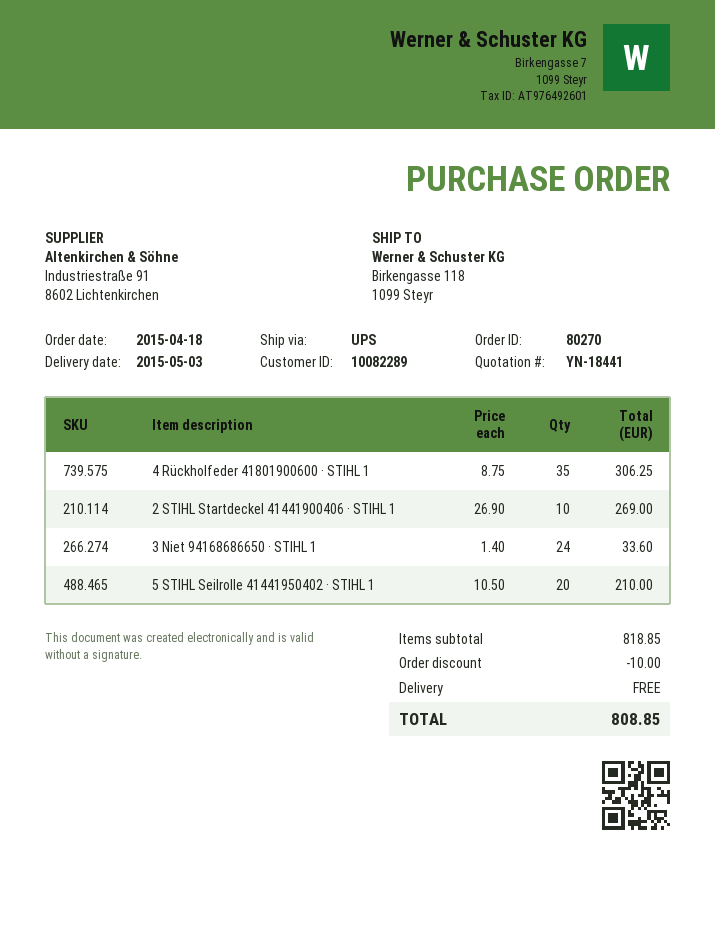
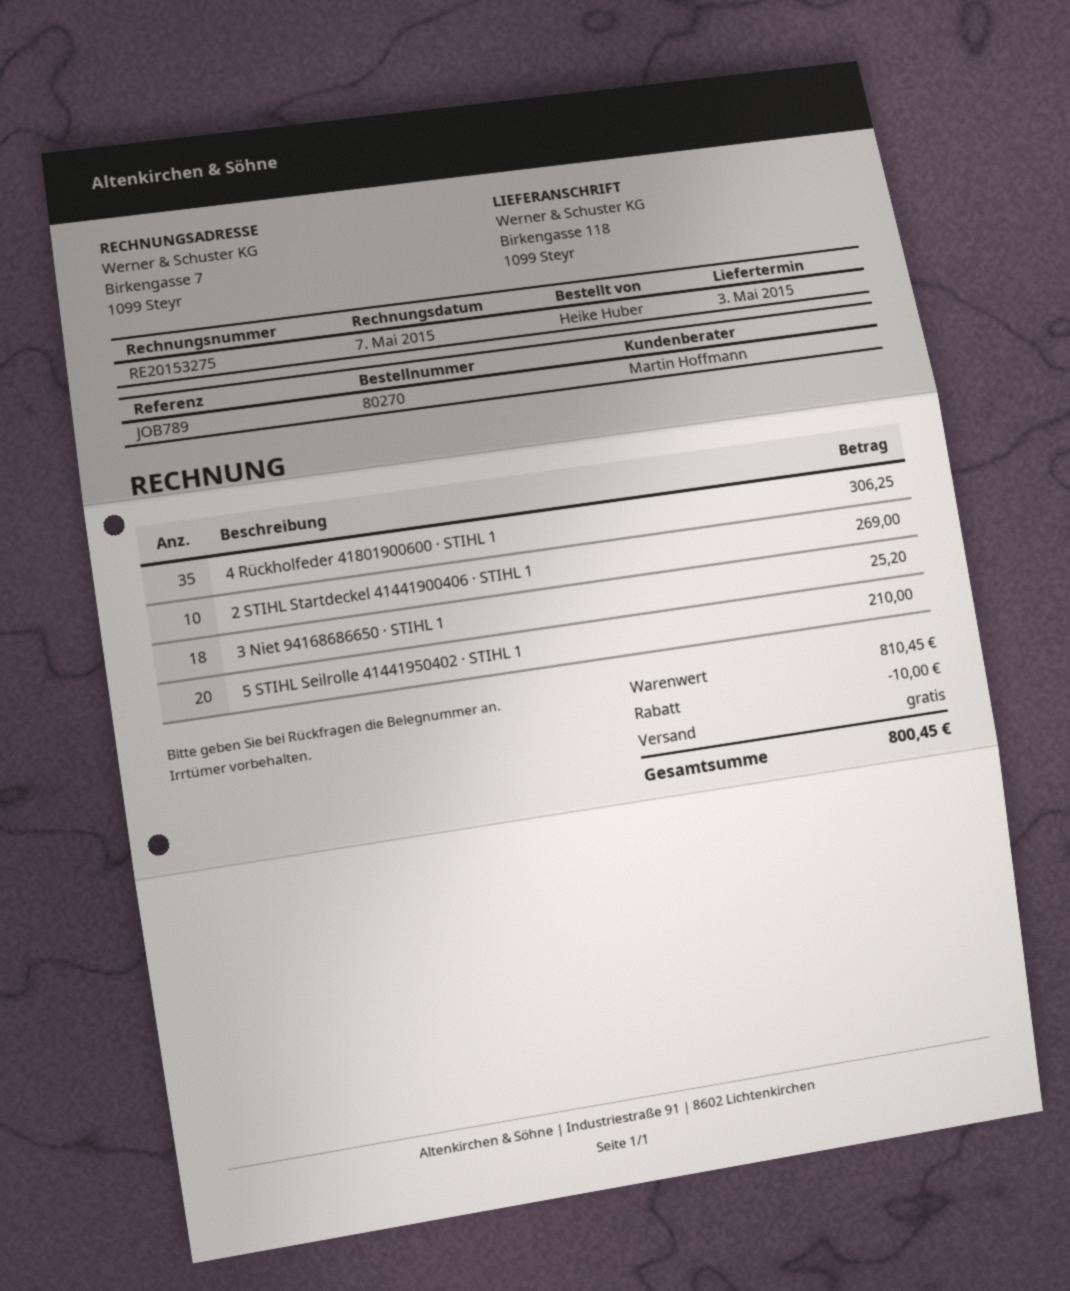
3 Niet 94168686650 · STIHL 1: 24 for 33.60 -> 18 for 25.20
subtotal: 818.85 -> 810.45
total: 808.85 -> 800.45

